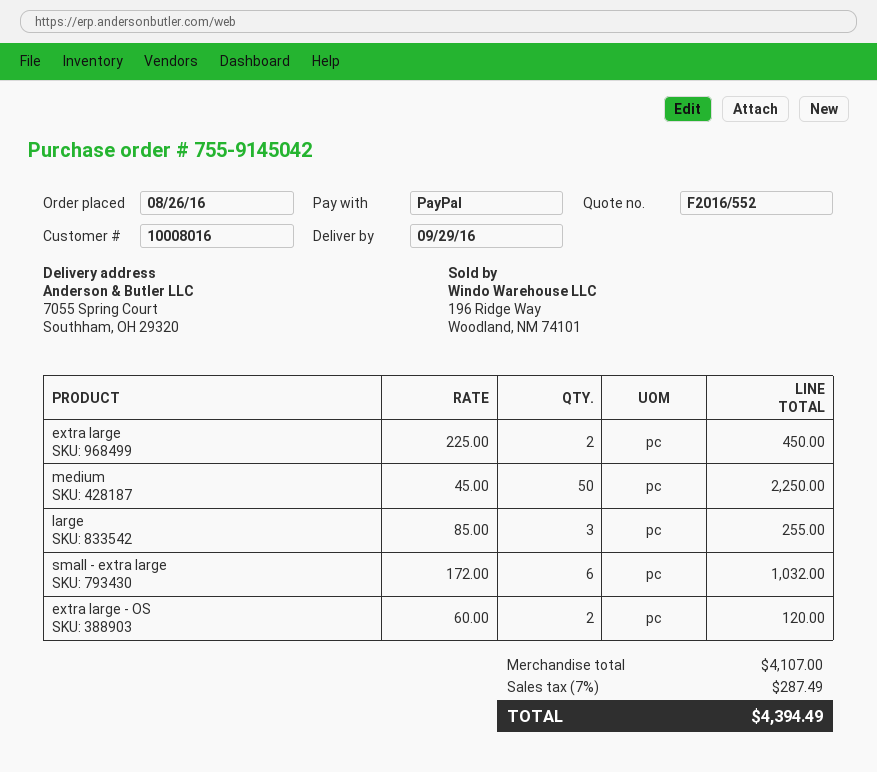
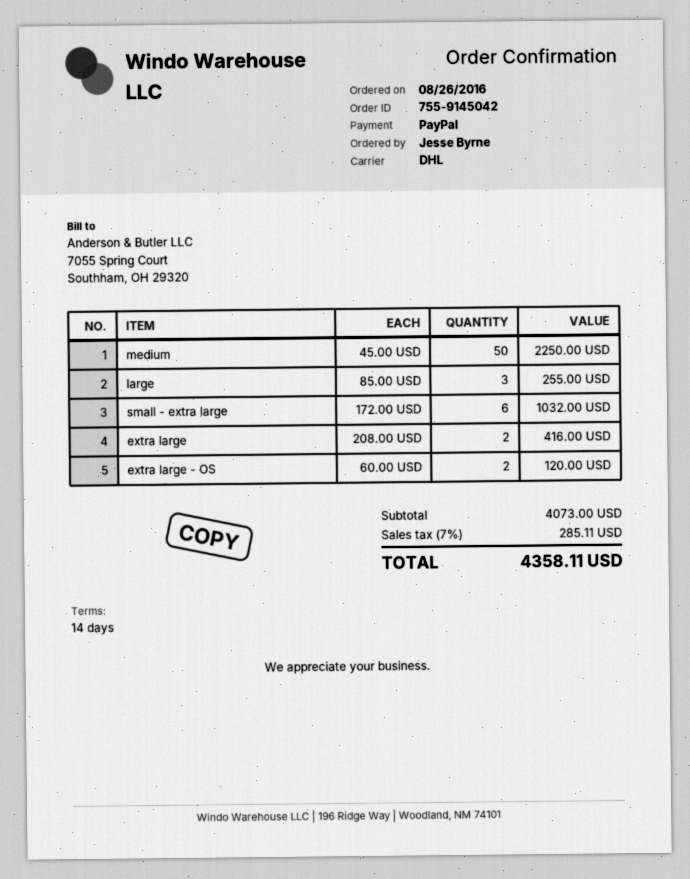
extra large: 2 x 225.00 = 450.00 -> 2 x 208.00 = 416.00
subtotal: 4107.00 -> 4073.00
tax: 7% = 287.49 -> 7% = 285.11
total: 4394.49 -> 4358.11

